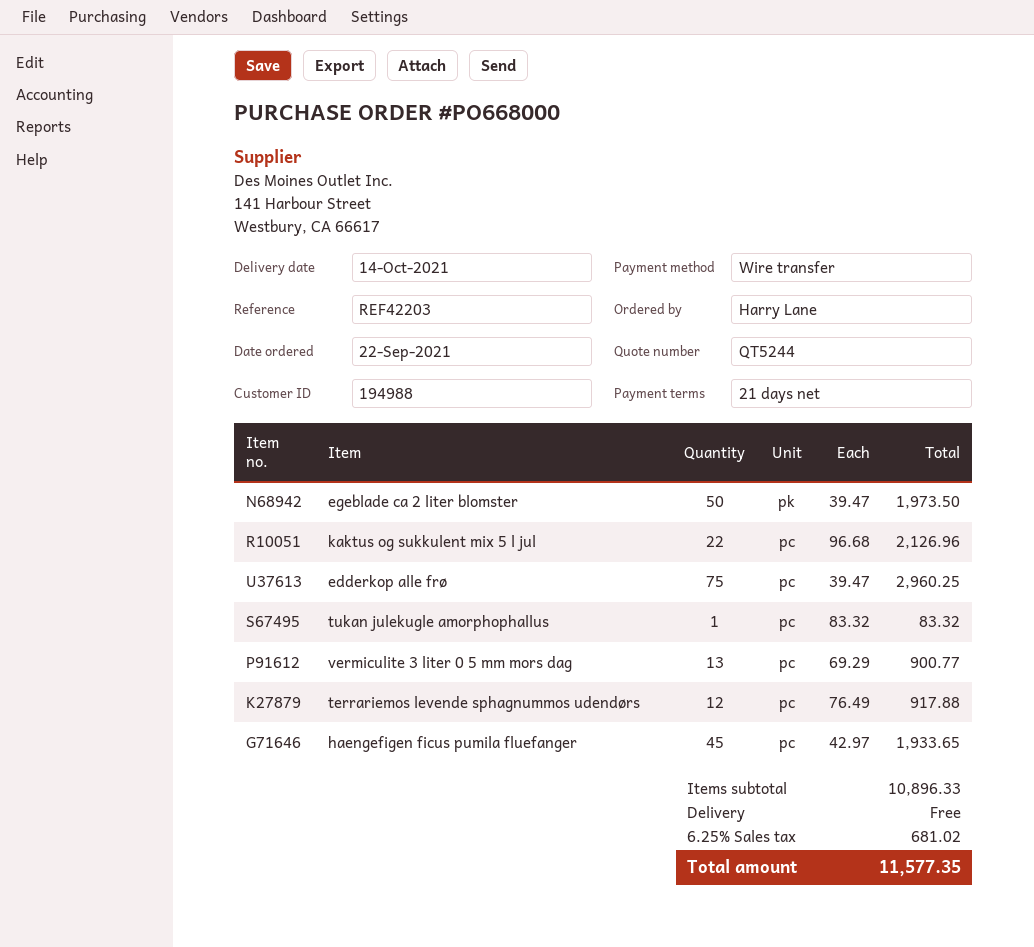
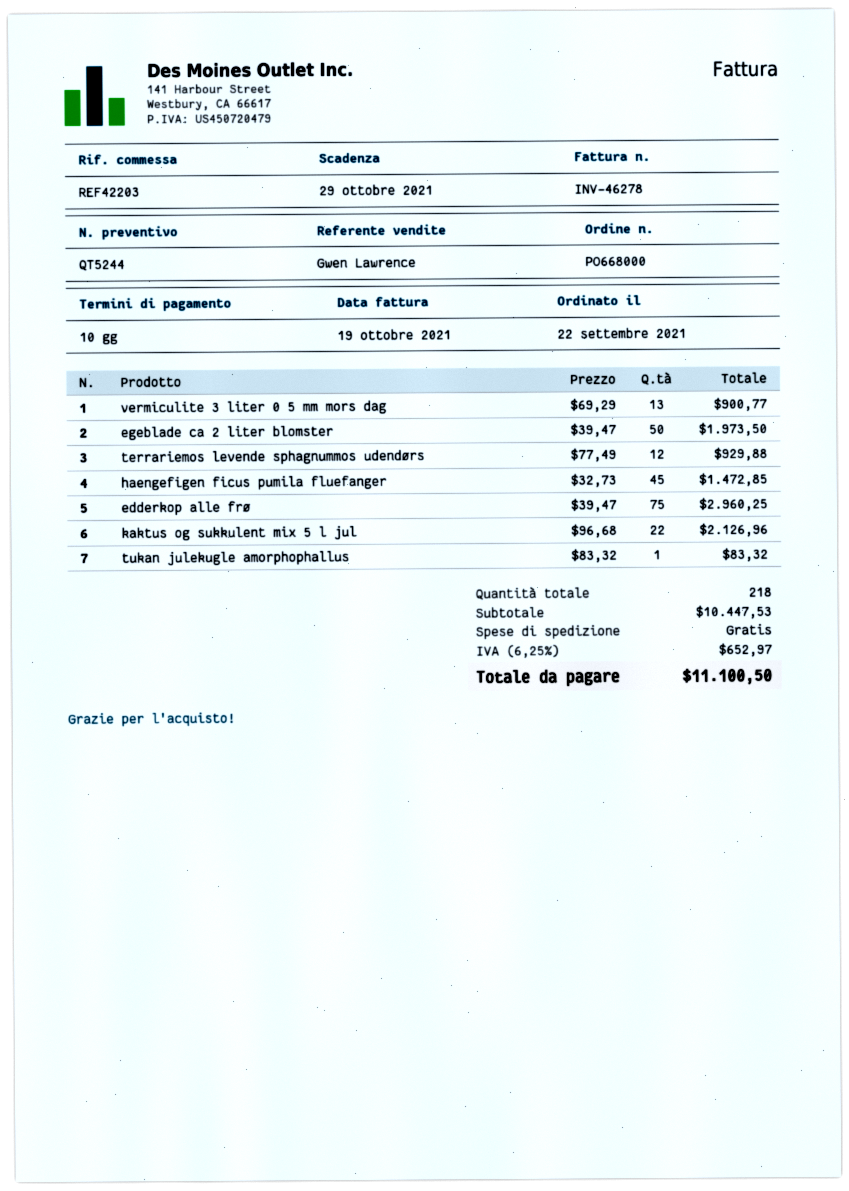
payment terms: 21 days -> 10 days
terrariemos levende sphagnummos udendørs: 12 x 76.49 = 917.88 -> 12 x 77.49 = 929.88
haengefigen ficus pumila fluefanger: 45 x 42.97 = 1933.65 -> 45 x 32.73 = 1472.85
subtotal: 10896.33 -> 10447.53
tax: 6.25% = 681.02 -> 6.25% = 652.97
total: 11577.35 -> 11100.50

